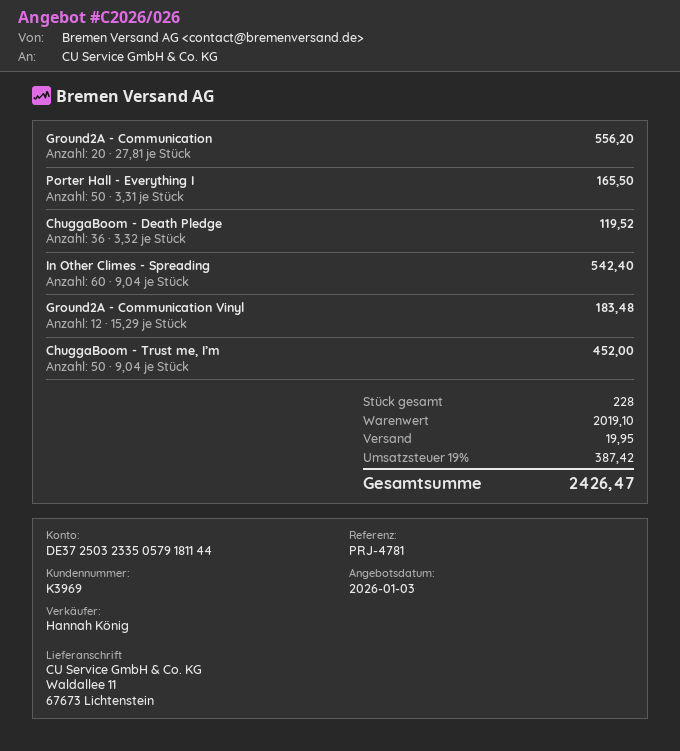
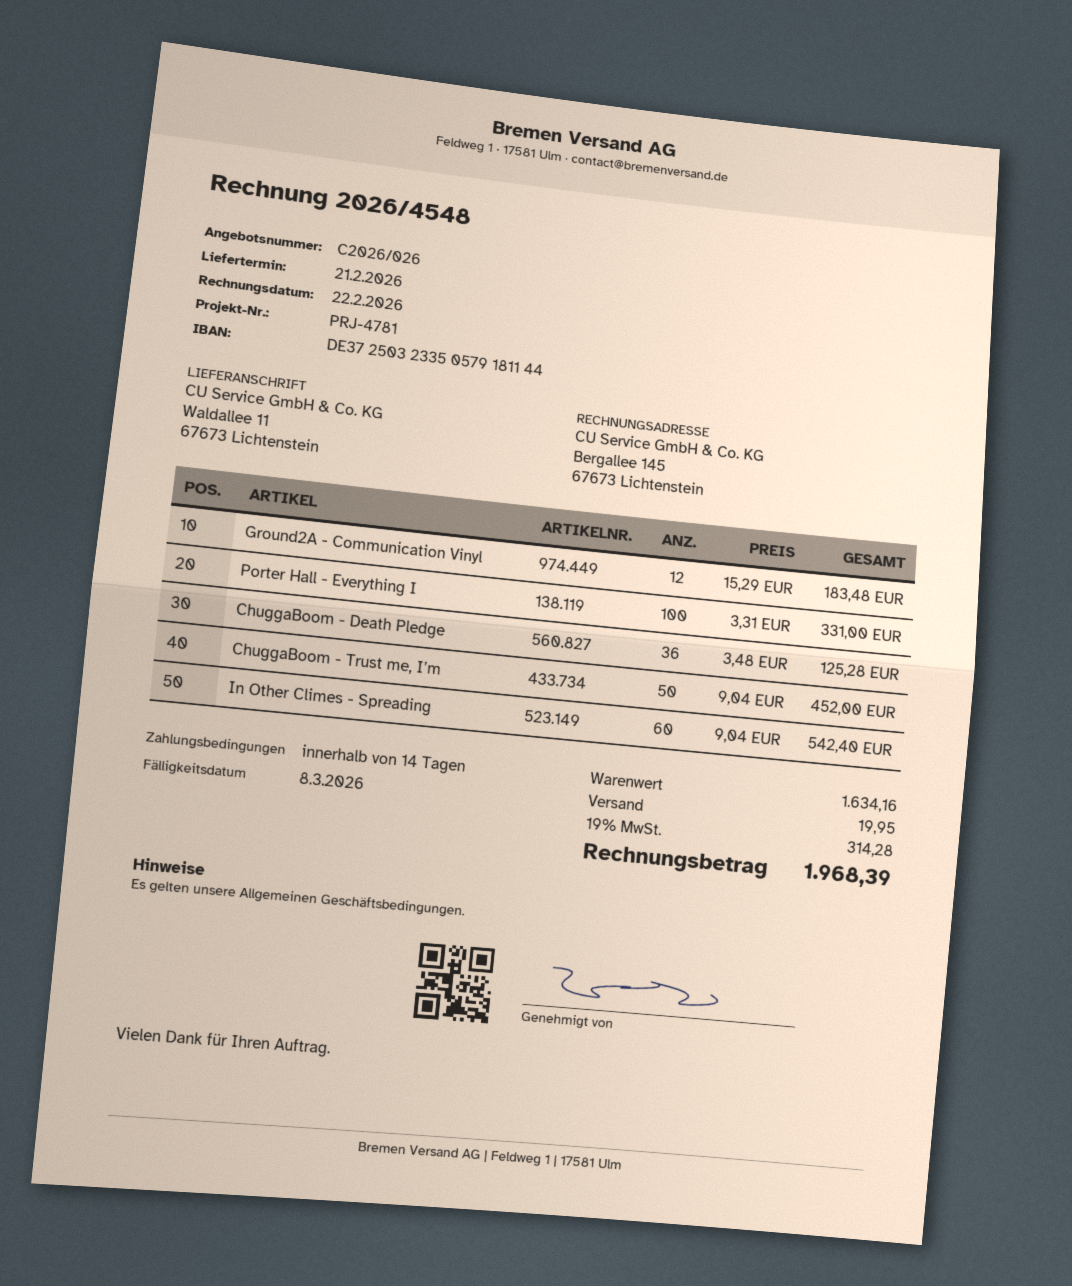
Ground2A - Communication: 20 x 27.81 = 556.20 -> none
Porter Hall - Everything I: 50 x 3.31 = 165.50 -> 100 x 3.31 = 331.00
ChuggaBoom - Death Pledge: 36 x 3.32 = 119.52 -> 36 x 3.48 = 125.28
subtotal: 2019.10 -> 1634.16
tax: 19% = 387.42 -> 19% = 314.28
total: 2426.47 -> 1968.39

